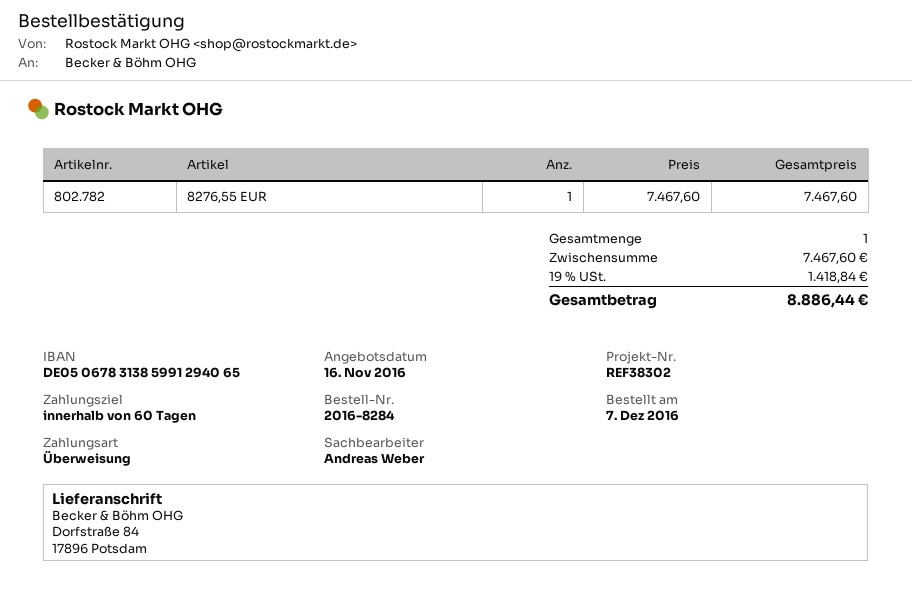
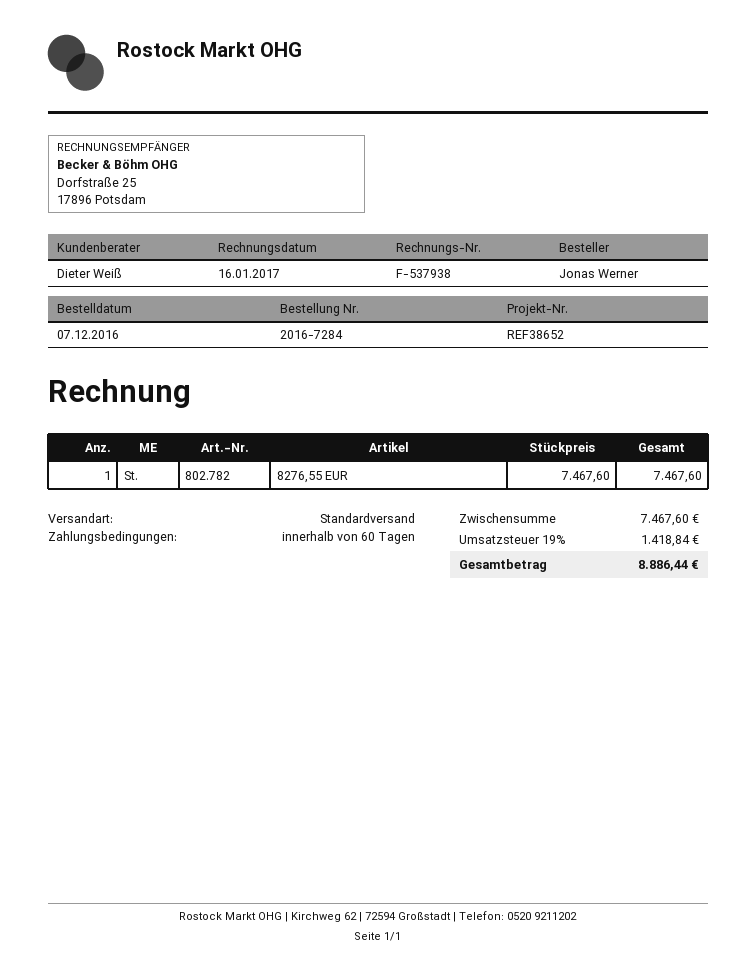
order number: 2016-8284 -> 2016-7284
reference: REF38302 -> REF38652
sales rep: Andreas Weber -> Dieter Weiß

